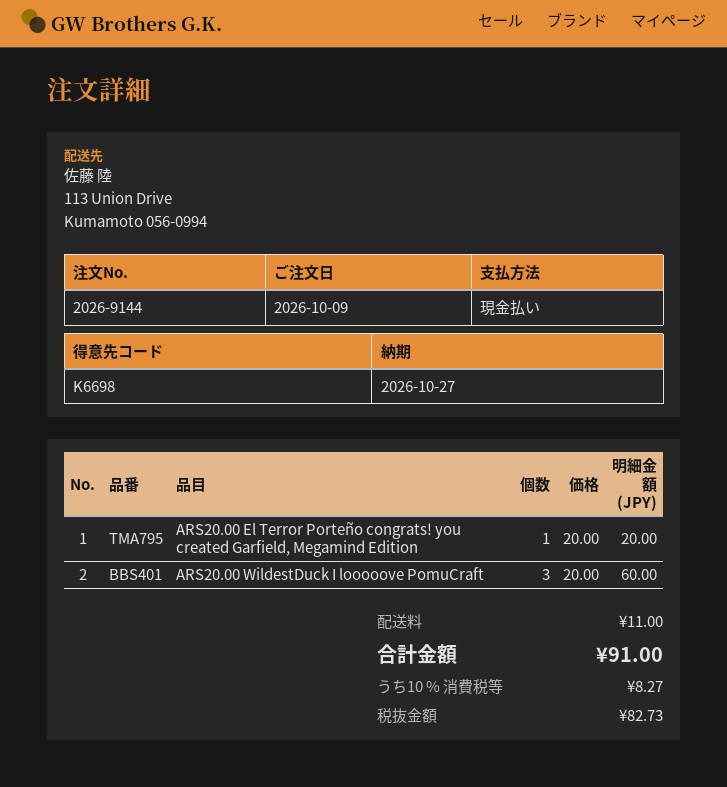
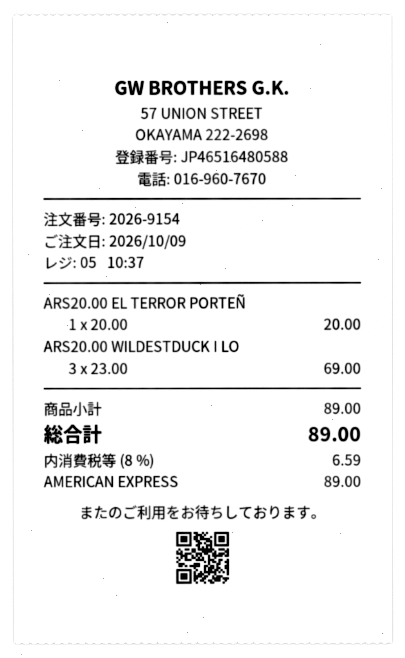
order number: 2026-9144 -> 2026-9154
payment method: cash -> American Express
ARS20.00 WildestDuck I looooove PomuCraft: 3 x 20.00 = 60.00 -> 3 x 23.00 = 69.00
shipping: 11.00 -> none
tax: 10% = 8.27 -> 8% = 6.59
total: 91.00 -> 89.00

